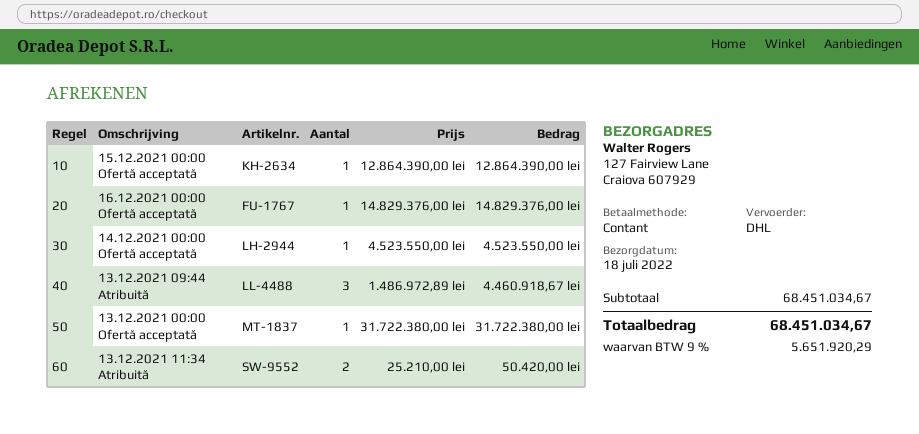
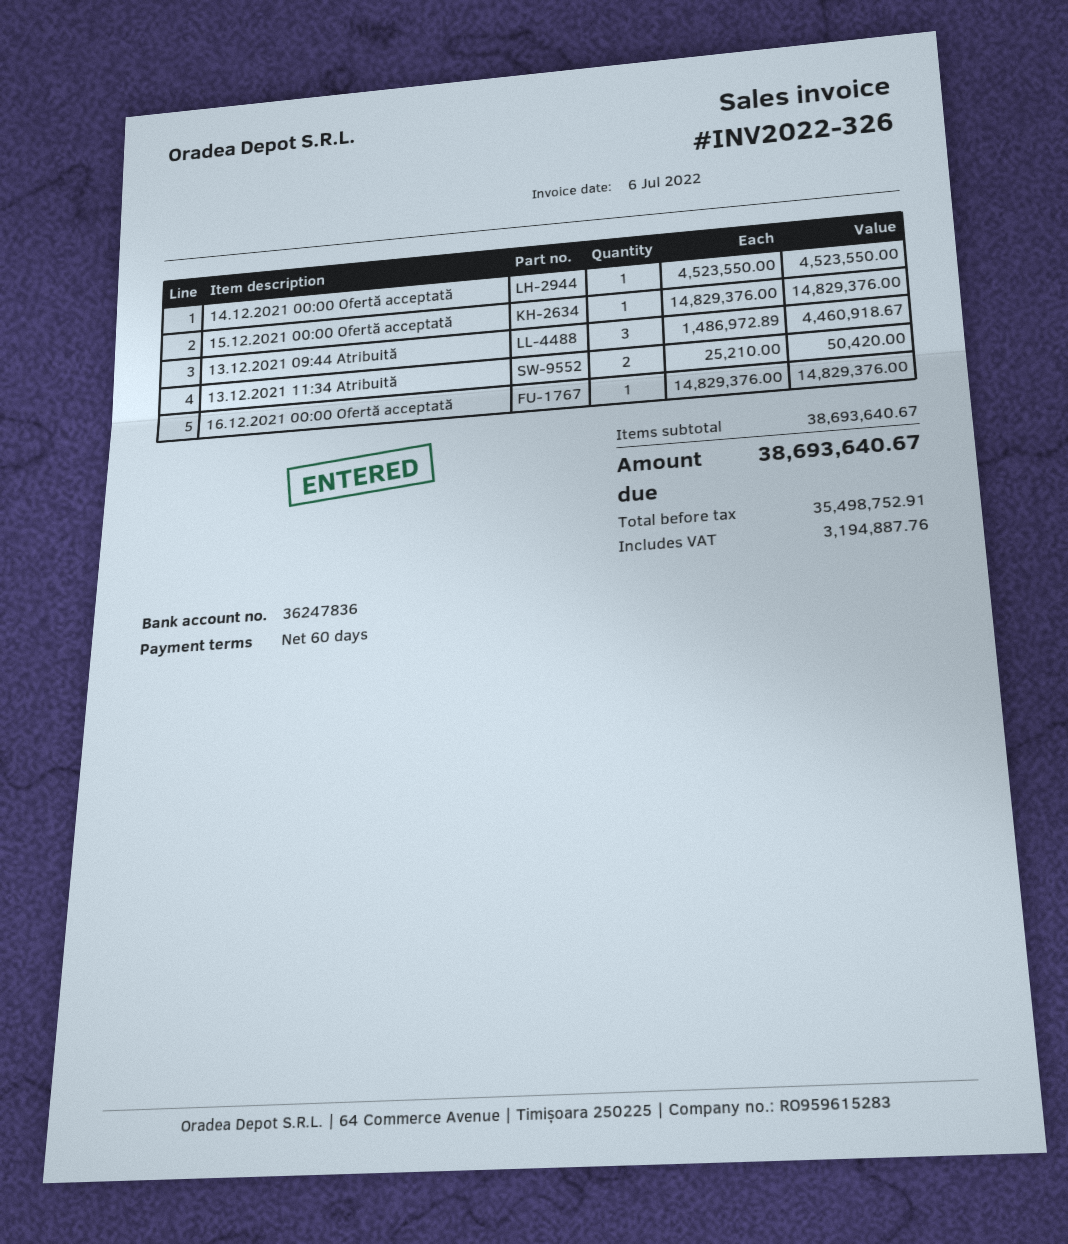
15.12.2021 00:00 Ofertă acceptată: 1 x 12864390.00 = 12864390.00 -> 1 x 14829376.00 = 14829376.00
13.12.2021 00:00 Ofertă acceptată: 1 x 31722380.00 = 31722380.00 -> none
subtotal: 68451034.67 -> 38693640.67
tax: 5651920.29 -> 3194887.76
total: 68451034.67 -> 38693640.67

